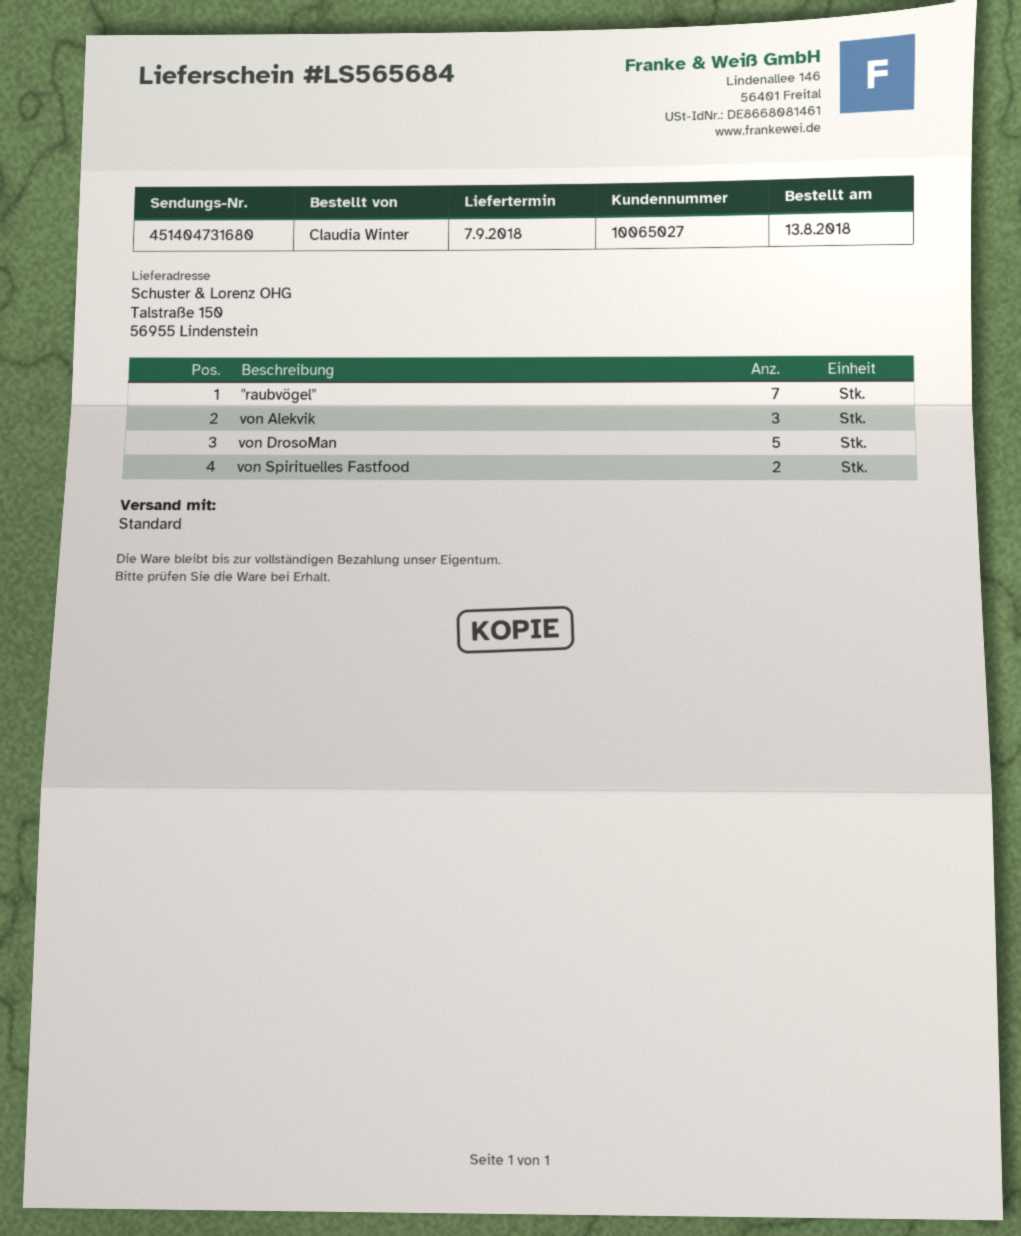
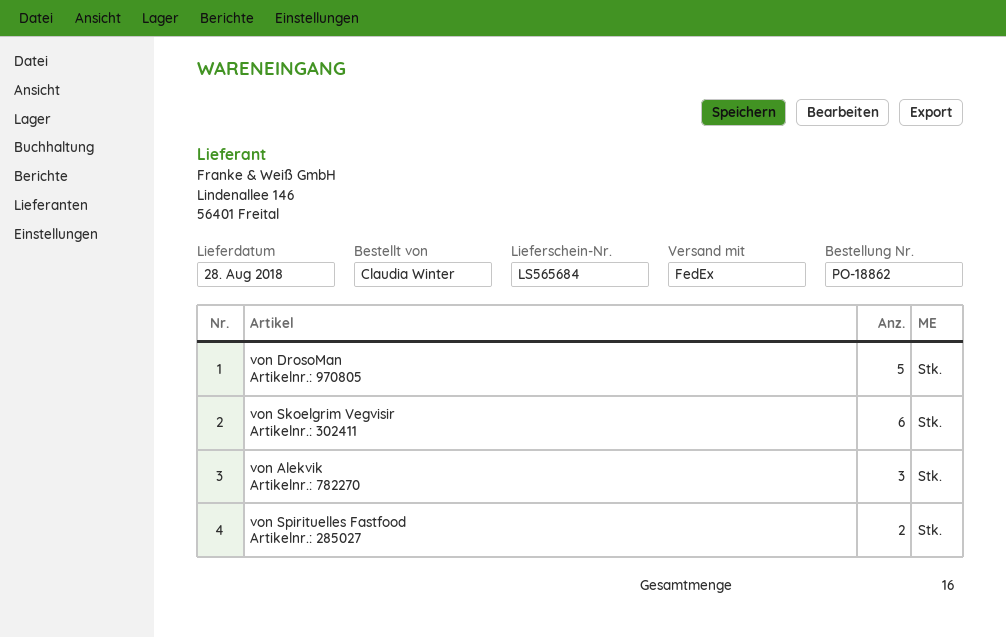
delivery date: 2018-09-07 -> 2018-08-28
shipping method: standard -> FedEx
"raubvögel": 7 -> none
von Skoelgrim Vegvisir: none -> 6

